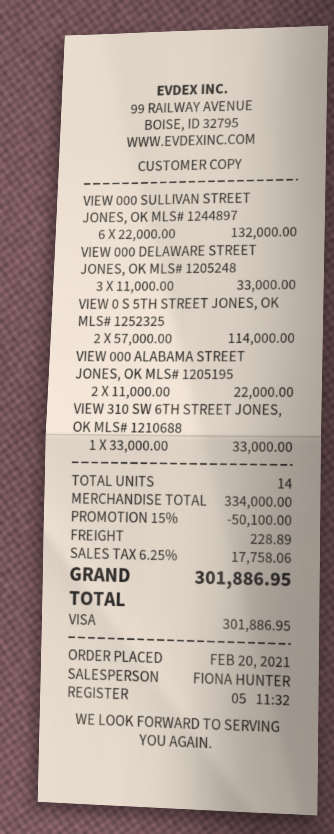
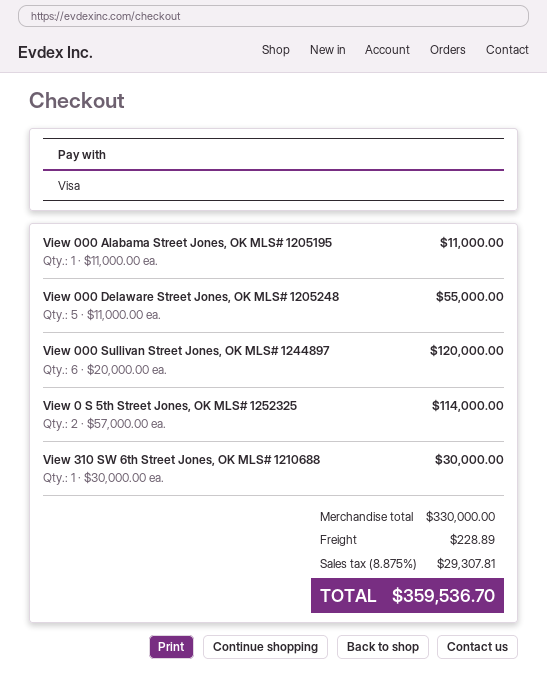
VIEW 000 SULLIVAN STREET JONES, OK MLS# 1244897: 6 x 22000.00 = 132000.00 -> 6 x 20000.00 = 120000.00
VIEW 000 DELAWARE STREET JONES, OK MLS# 1205248: 3 x 11000.00 = 33000.00 -> 5 x 11000.00 = 55000.00
VIEW 000 ALABAMA STREET JONES, OK MLS# 1205195: 2 x 11000.00 = 22000.00 -> 1 x 11000.00 = 11000.00
VIEW 310 SW 6TH STREET JONES, OK MLS# 1210688: 1 x 33000.00 = 33000.00 -> 1 x 30000.00 = 30000.00
subtotal: 334000.00 -> 330000.00
discount: 15% = 50100.00 -> none
tax: 6.25% = 17758.06 -> 8.875% = 29307.81
total: 301886.95 -> 359536.70

